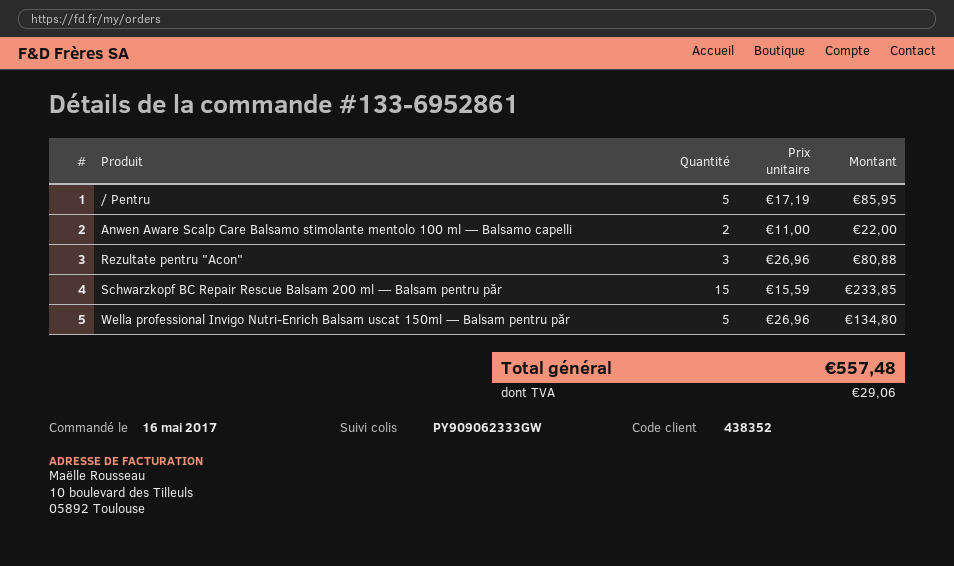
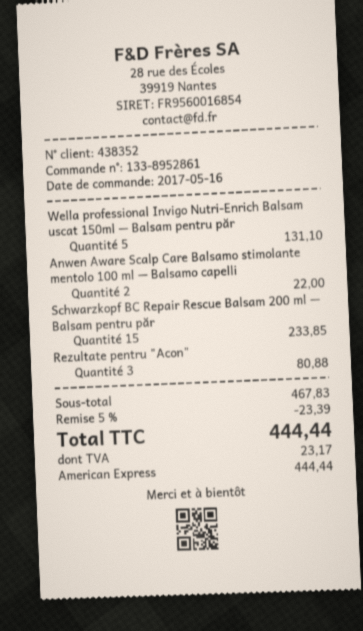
order number: 133-6952861 -> 133-8952861
/ Pentru: 5 for 85.95 -> none
Wella professional Invigo Nutri-Enrich Balsam uscat 150ml — Balsam pentru păr: 5 for 134.80 -> 5 for 131.10
discount: none -> 5% = 23.39
tax: 29.06 -> 23.17
total: 557.48 -> 444.44

